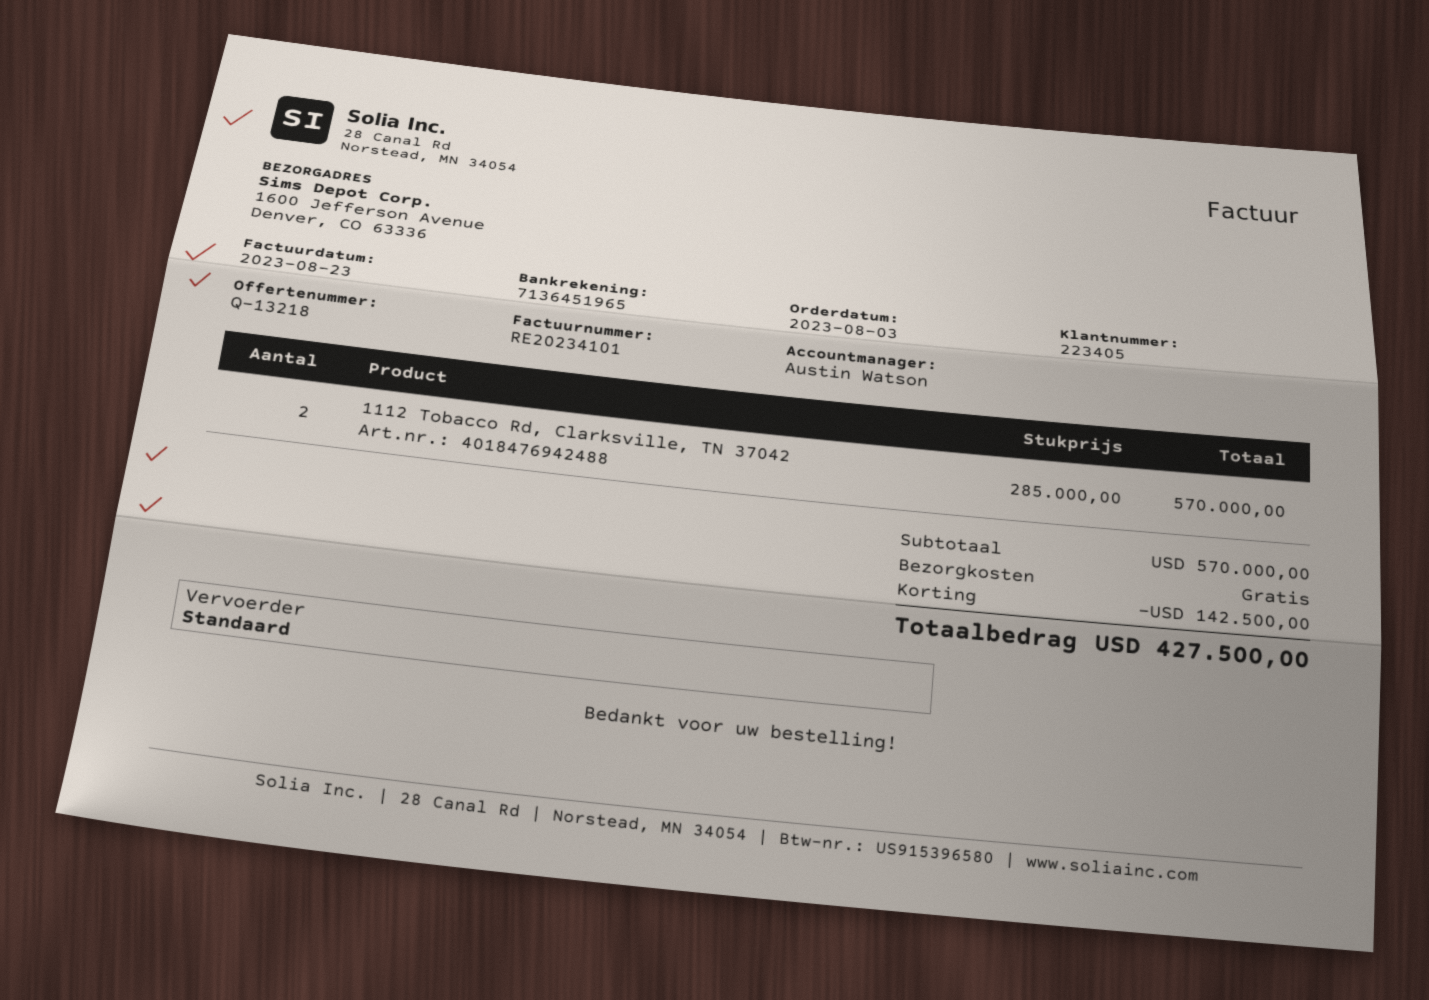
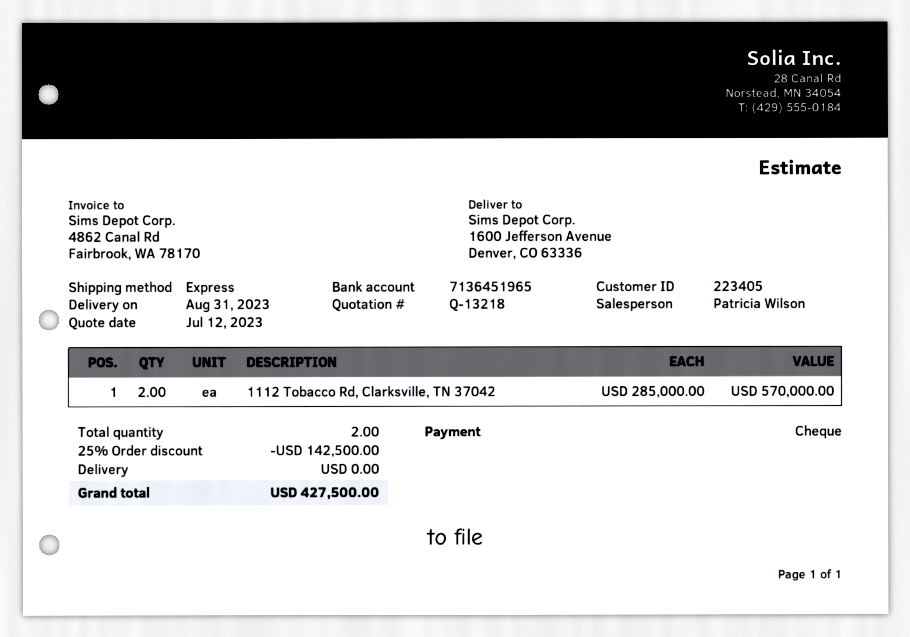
sales rep: Austin Watson -> Patricia Wilson
shipping method: standard -> express

